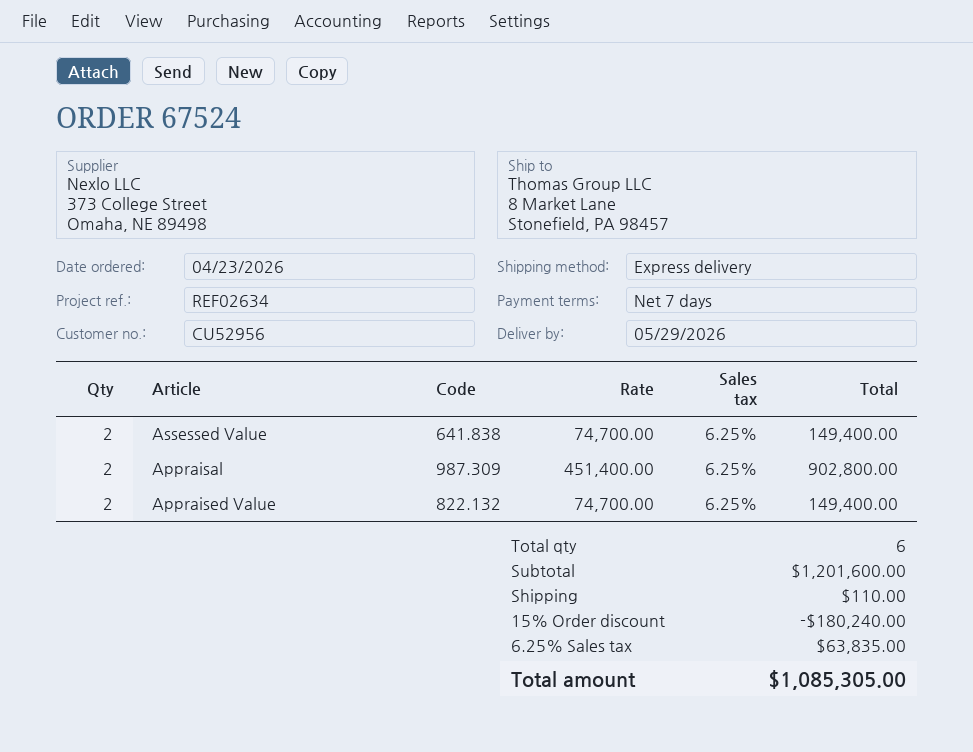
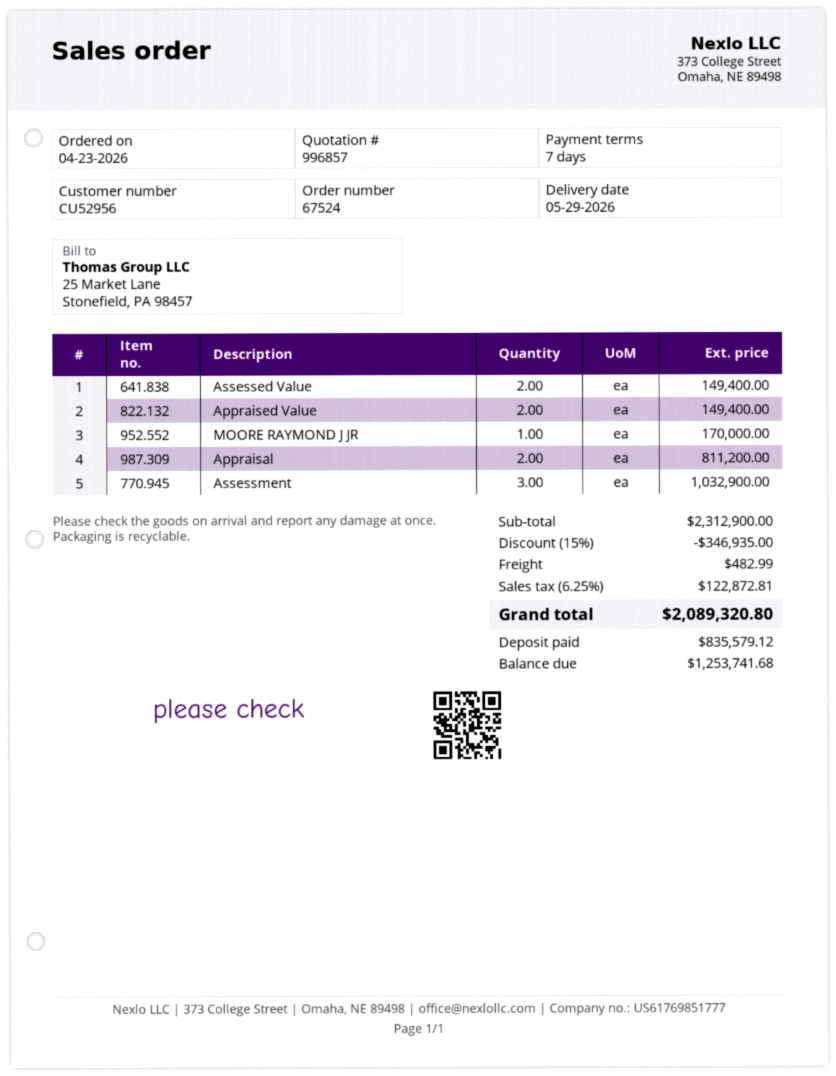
Appraisal: 2 for 902800.00 -> 2 for 811200.00
MOORE RAYMOND J JR: none -> 1 for 170000.00
Assessment: none -> 3 for 1032900.00
subtotal: 1201600.00 -> 2312900.00
discount: 15% = 180240.00 -> 15% = 346935.00
shipping: 110.00 -> 482.99
tax: 6.25% = 63835.00 -> 6.25% = 122872.81
total: 1085305.00 -> 2089320.80

